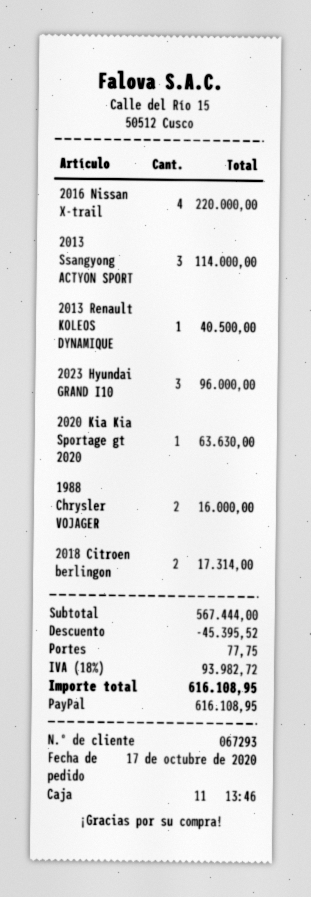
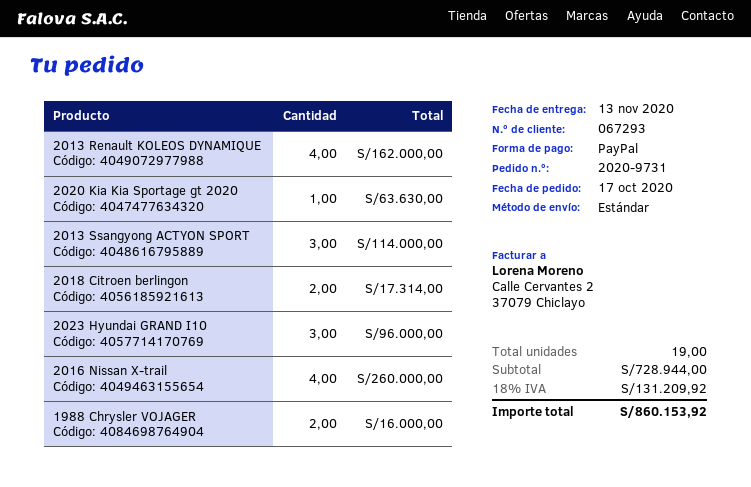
2016 Nissan X-trail: 4 for 220000.00 -> 4 for 260000.00
2013 Renault KOLEOS DYNAMIQUE: 1 for 40500.00 -> 4 for 162000.00
subtotal: 567444.00 -> 728944.00
discount: 45395.52 -> none
shipping: 77.75 -> none
tax: 18% = 93982.72 -> 18% = 131209.92
total: 616108.95 -> 860153.92

